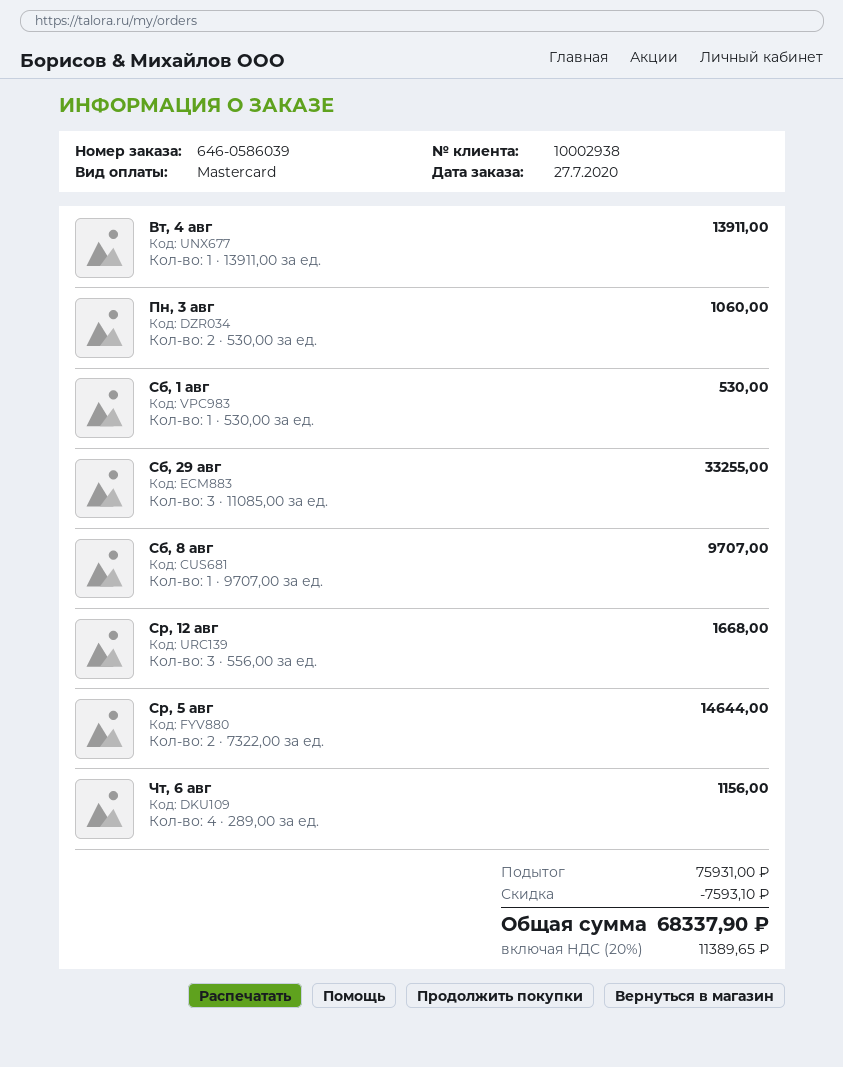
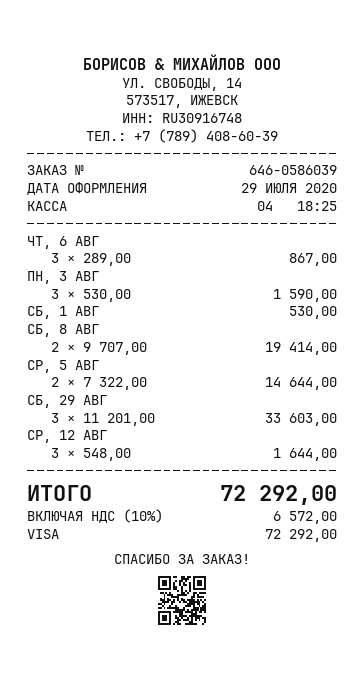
order date: 2020-07-27 -> 2020-07-29
payment method: Mastercard -> Visa
Вт, 4 авг: 1 x 13911.00 = 13911.00 -> none
Пн, 3 авг: 2 x 530.00 = 1060.00 -> 3 x 530.00 = 1590.00
Сб, 29 авг: 3 x 11085.00 = 33255.00 -> 3 x 11201.00 = 33603.00
Сб, 8 авг: 1 x 9707.00 = 9707.00 -> 2 x 9707.00 = 19414.00
Ср, 12 авг: 3 x 556.00 = 1668.00 -> 3 x 548.00 = 1644.00
Чт, 6 авг: 4 x 289.00 = 1156.00 -> 3 x 289.00 = 867.00
discount: 7593.10 -> none
tax: 20% = 11389.65 -> 10% = 6572.00
total: 68337.90 -> 72292.00

